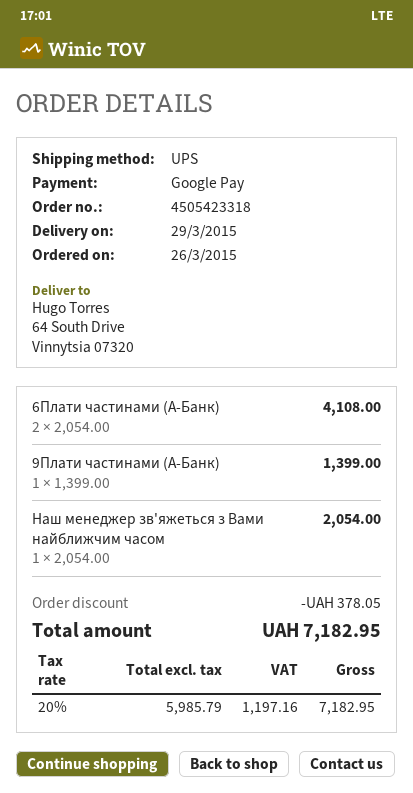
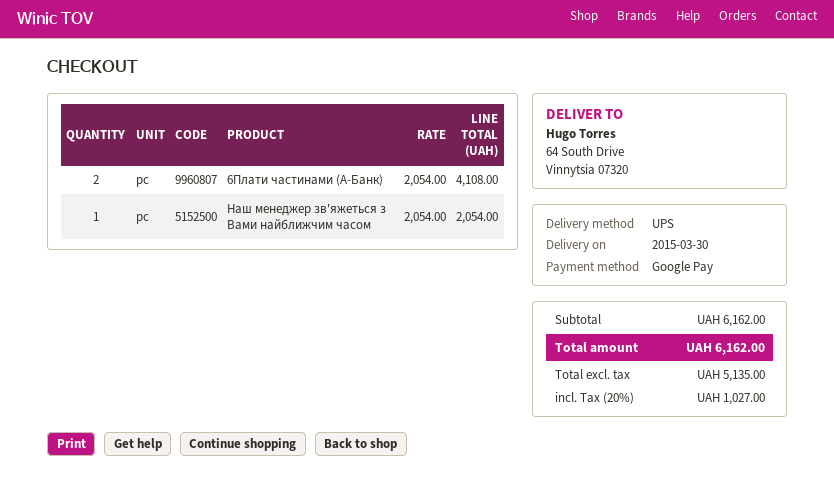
delivery date: 2015-03-29 -> 2015-03-30
9Плати частинами (А-Банк): 1 x 1399.00 = 1399.00 -> none
discount: 378.05 -> none
net: 5985.79 -> 5135.00
tax: 20% = 1197.16 -> 20% = 1027.00
total: 7182.95 -> 6162.00

